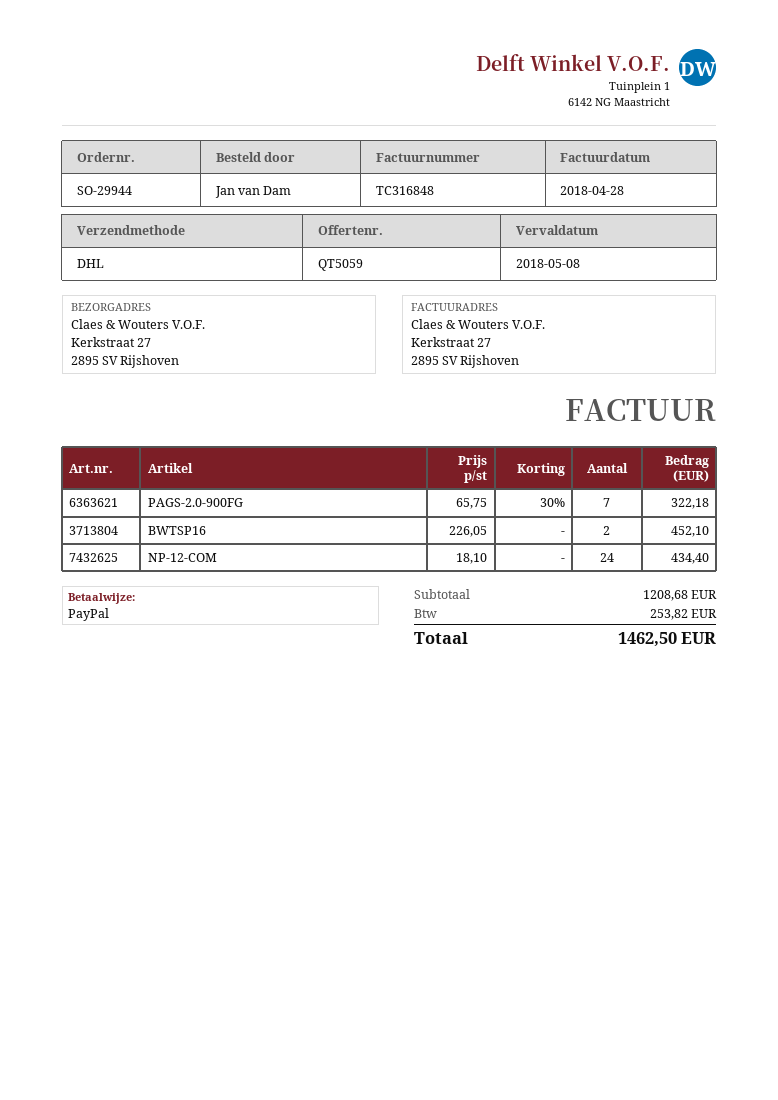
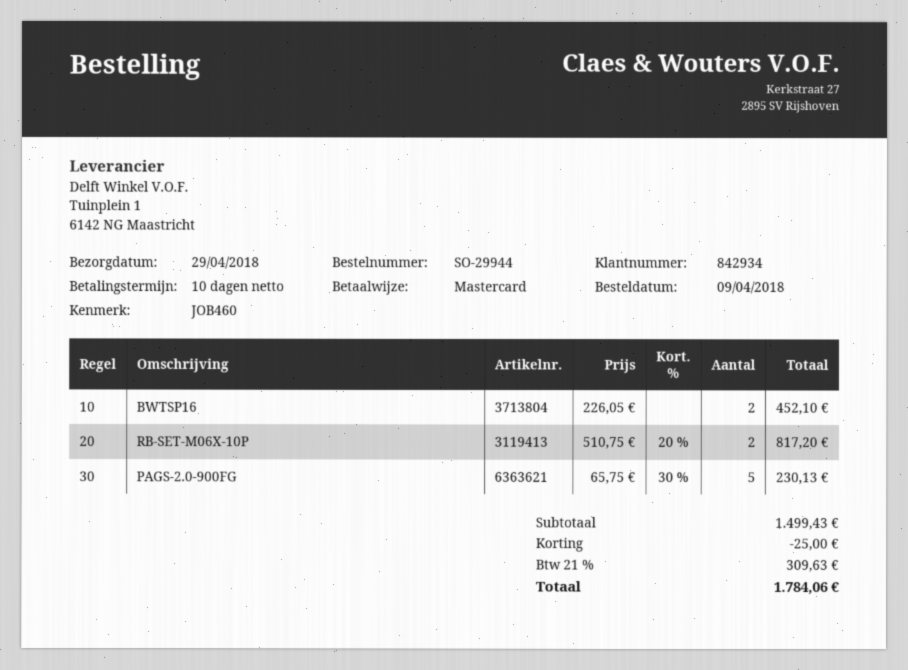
payment method: PayPal -> Mastercard
PAGS-2.0-900FG: 7 x 65.75 - 30% = 322.18 -> 5 x 65.75 - 30% = 230.13
NP-12-COM: 24 x 18.10 = 434.40 -> none
RB-SET-M06X-10P: none -> 2 x 510.75 - 20% = 817.20
subtotal: 1208.68 -> 1499.43
discount: none -> 25.00
tax: 253.82 -> 309.63
total: 1462.50 -> 1784.06

